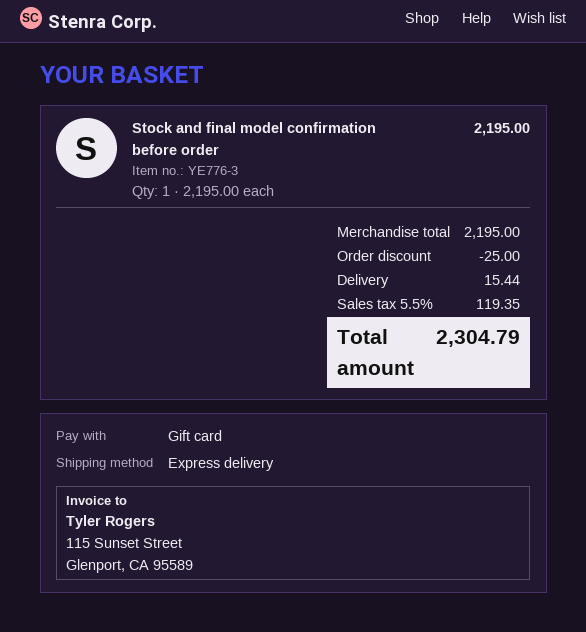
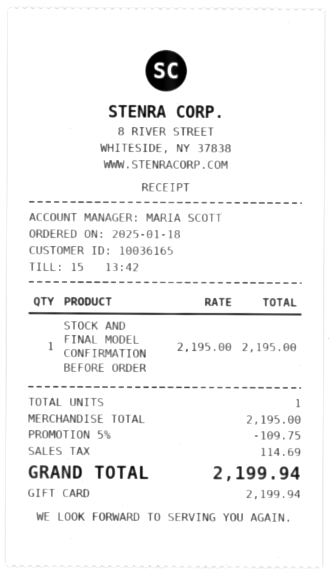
discount: 25.00 -> 109.75
shipping: 15.44 -> none
tax: 119.35 -> 114.69
total: 2304.79 -> 2199.94

